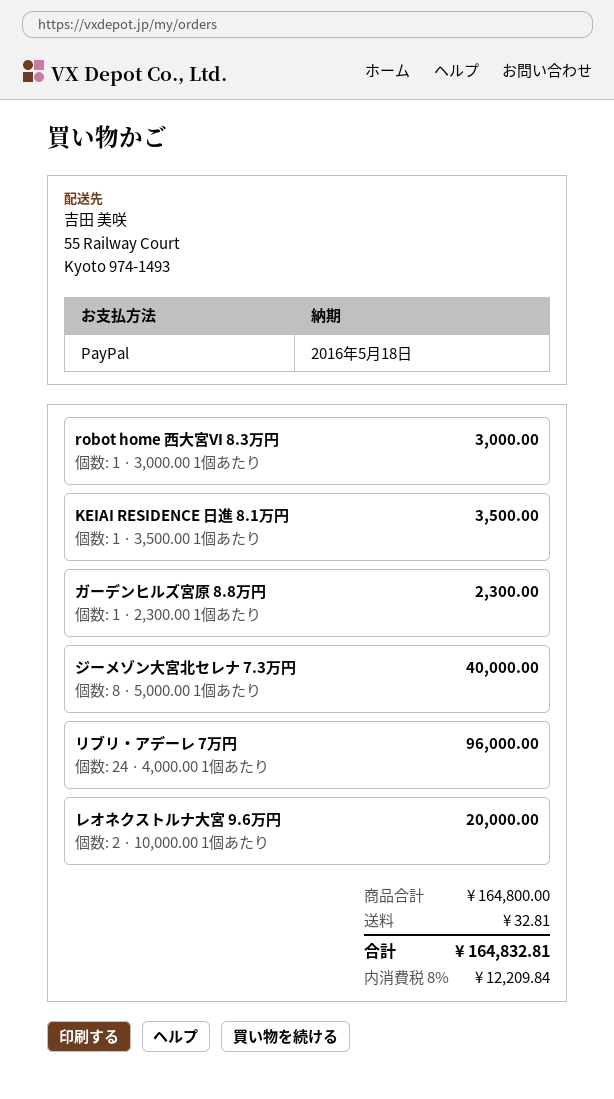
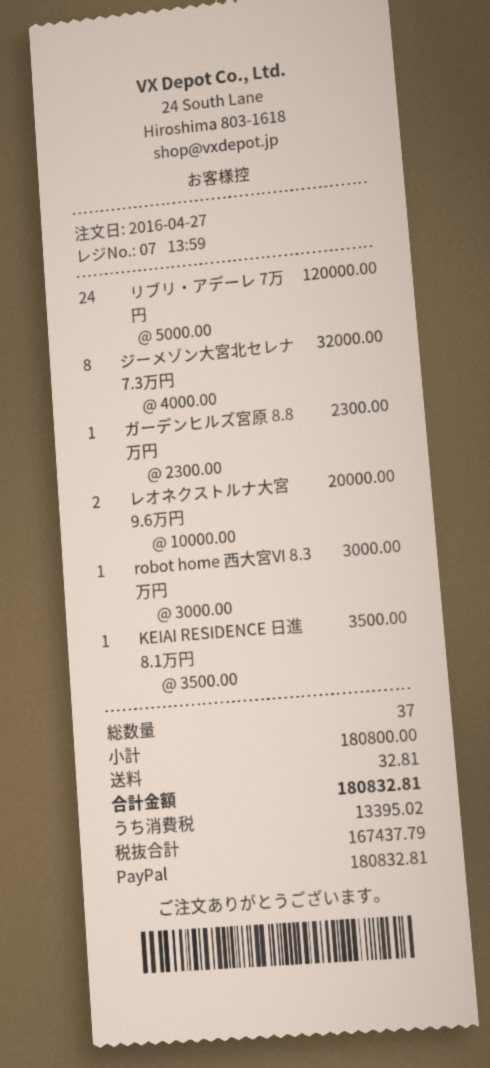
ジーメゾン大宮北セレナ 7.3万円: 8 x 5000.00 = 40000.00 -> 8 x 4000.00 = 32000.00
リブリ・アデーレ 7万円: 24 x 4000.00 = 96000.00 -> 24 x 5000.00 = 120000.00
subtotal: 164800.00 -> 180800.00
tax: 12209.84 -> 13395.02
total: 164832.81 -> 180832.81

